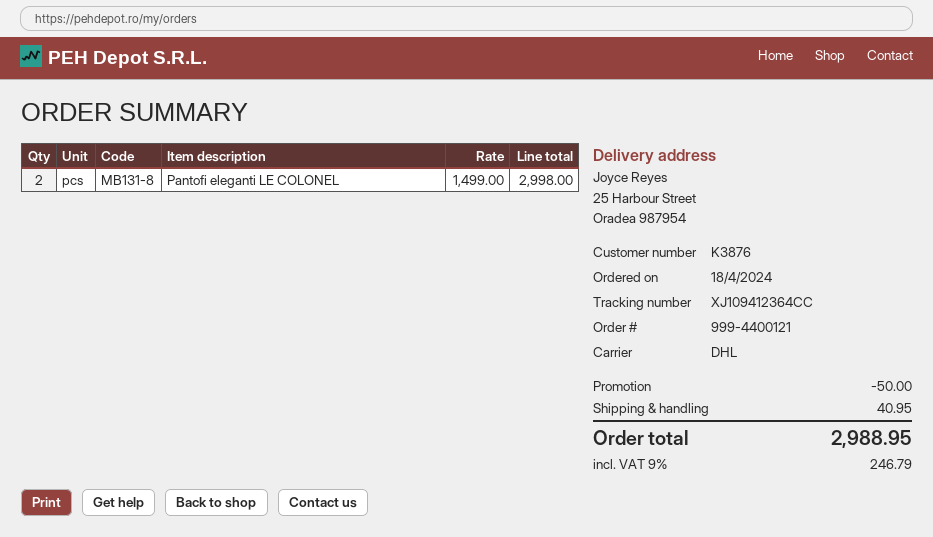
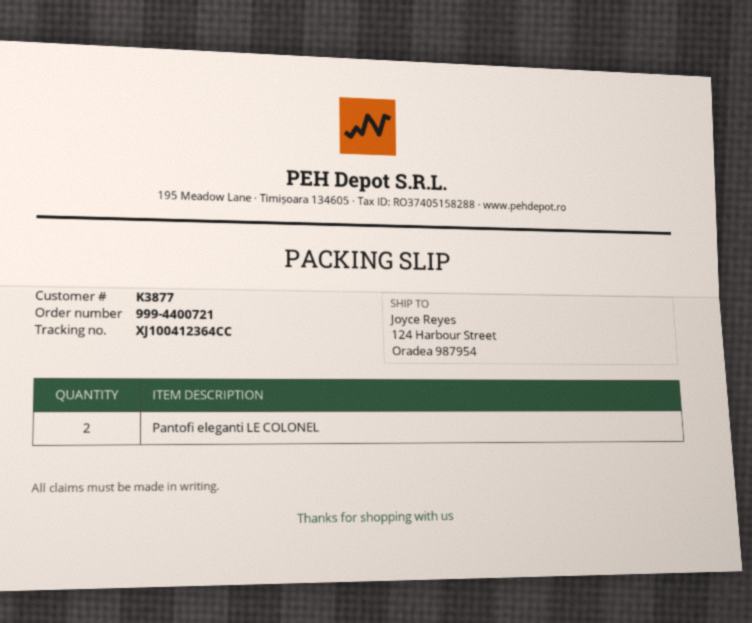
order number: 999-4400121 -> 999-4400721
customer number: K3876 -> K3877
tracking number: XJ109412364CC -> XJ100412364CC
ship to: 25 Harbour Street, Oradea 987954 -> 124 Harbour Street, Oradea 987954

